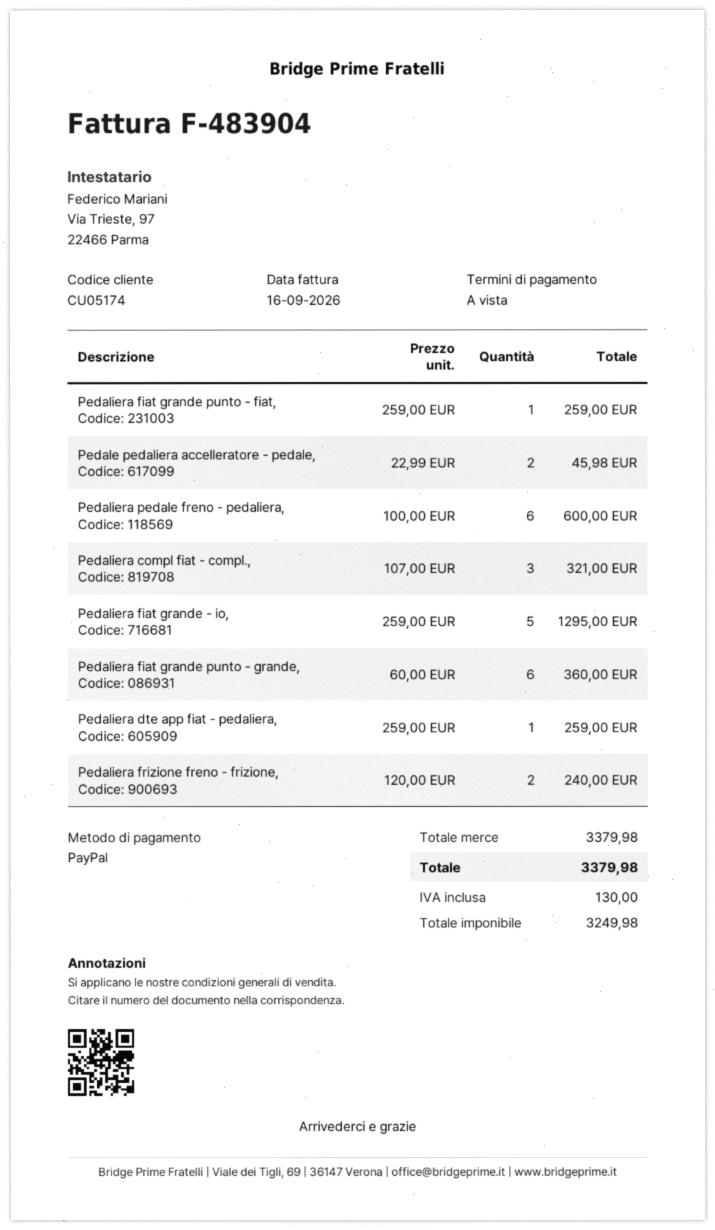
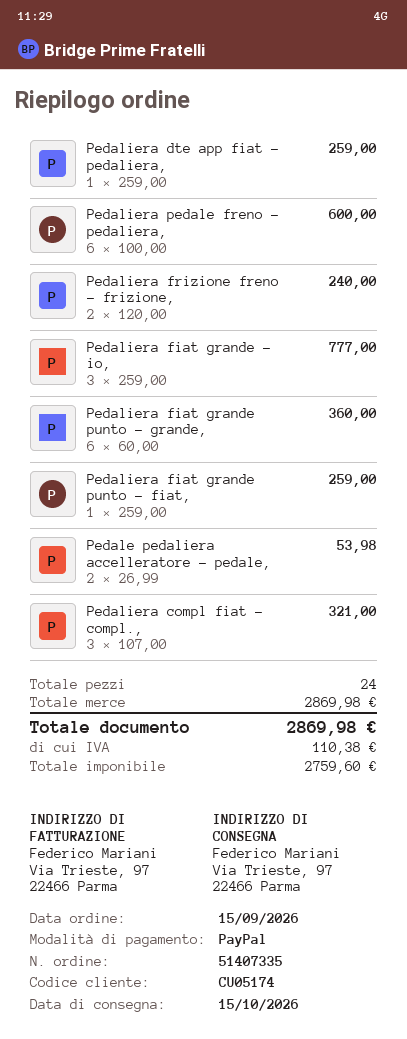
Pedale pedaliera accelleratore - pedale,: 2 x 22.99 = 45.98 -> 2 x 26.99 = 53.98
Pedaliera fiat grande - io,: 5 x 259.00 = 1295.00 -> 3 x 259.00 = 777.00
subtotal: 3379.98 -> 2869.98
net: 3249.98 -> 2759.60
tax: 130.00 -> 110.38
total: 3379.98 -> 2869.98

